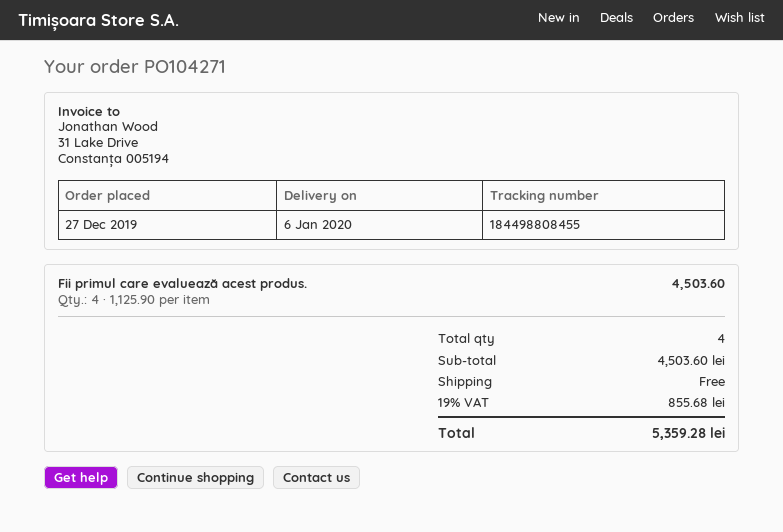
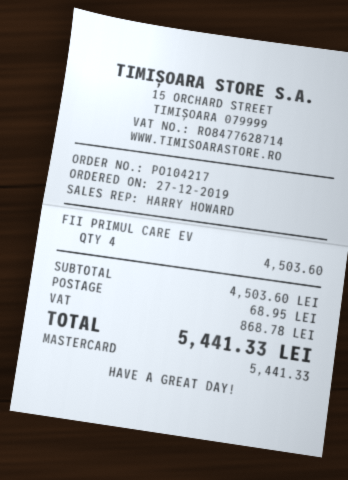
order number: PO104271 -> PO104217
shipping: 0.00 -> 68.95
tax: 855.68 -> 868.78
total: 5359.28 -> 5441.33

